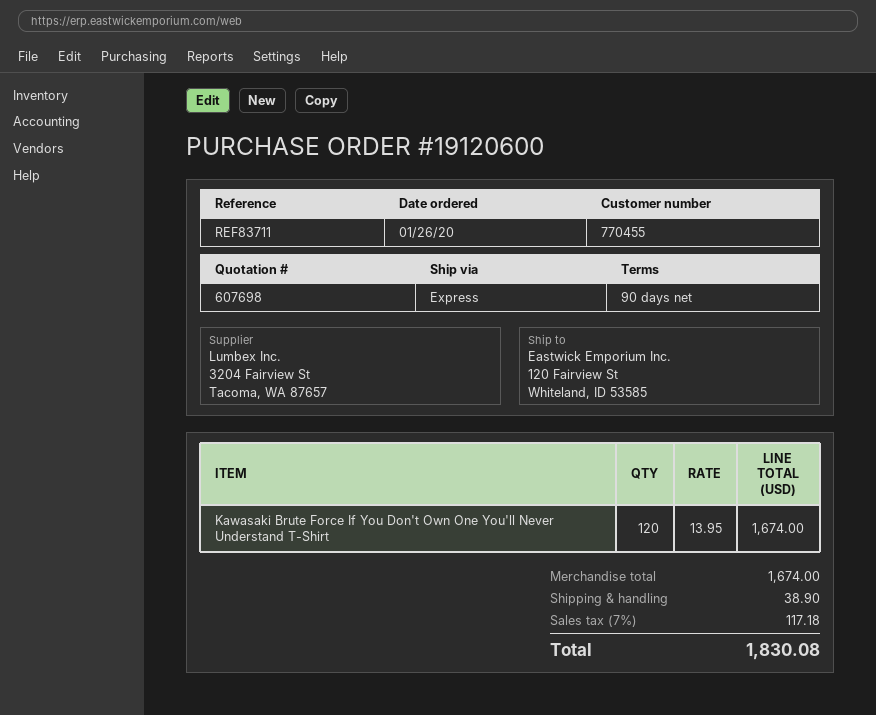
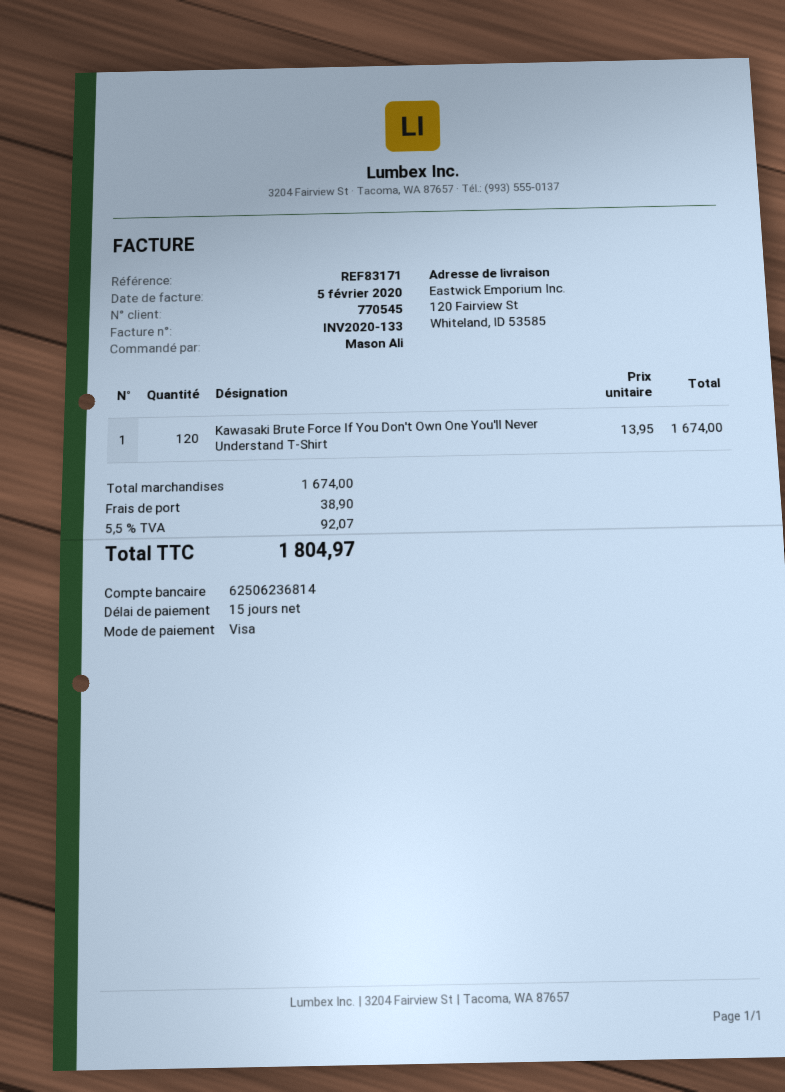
payment terms: 90 days -> 15 days
customer number: 770455 -> 770545
reference: REF83711 -> REF83171
tax: 7% = 117.18 -> 5.5% = 92.07
total: 1830.08 -> 1804.97

